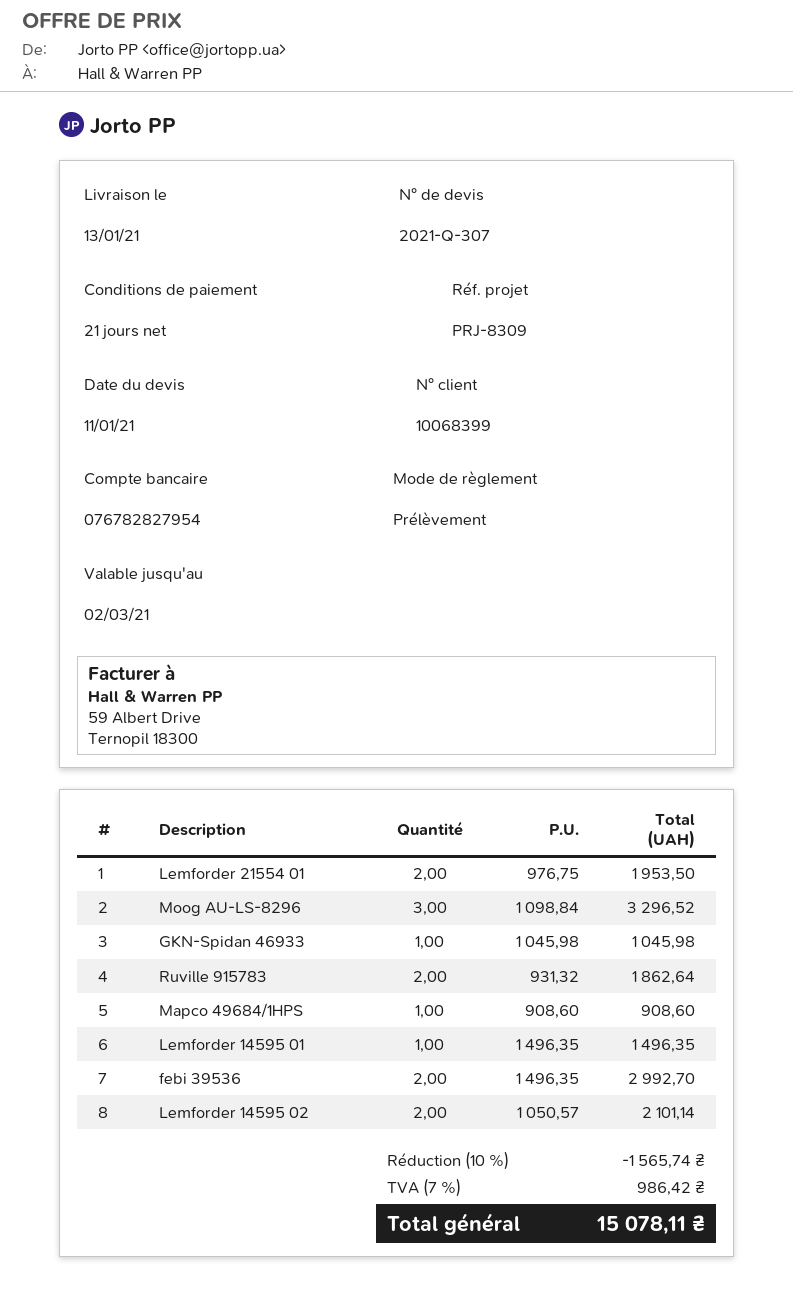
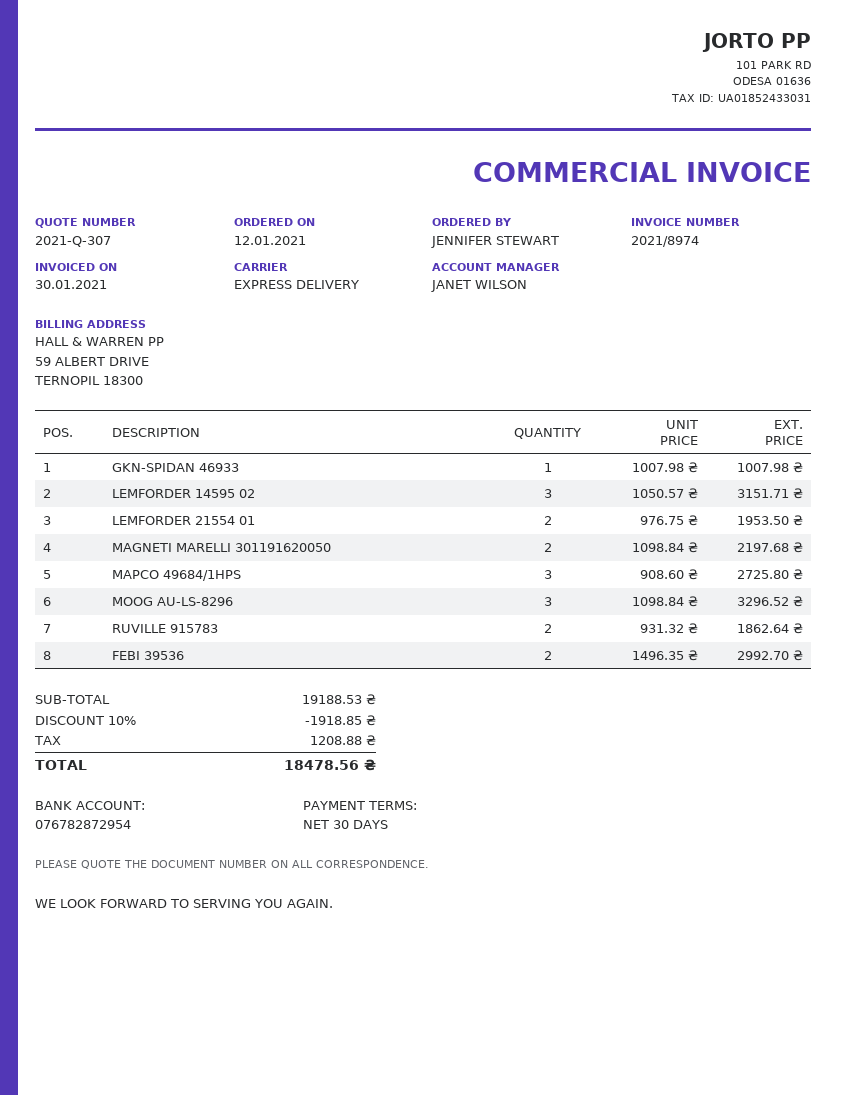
payment terms: 21 days -> 30 days
bank account: 076782827954 -> 076782872954
GKN-Spidan 46933: 1 x 1045.98 = 1045.98 -> 1 x 1007.98 = 1007.98
Mapco 49684/1HPS: 1 x 908.60 = 908.60 -> 3 x 908.60 = 2725.80
Lemforder 14595 01: 1 x 1496.35 = 1496.35 -> none
Lemforder 14595 02: 2 x 1050.57 = 2101.14 -> 3 x 1050.57 = 3151.71
MAGNETI MARELLI 301191620050: none -> 2 x 1098.84 = 2197.68
discount: 10% = 1565.74 -> 10% = 1918.85
tax: 986.42 -> 1208.88
total: 15078.11 -> 18478.56

